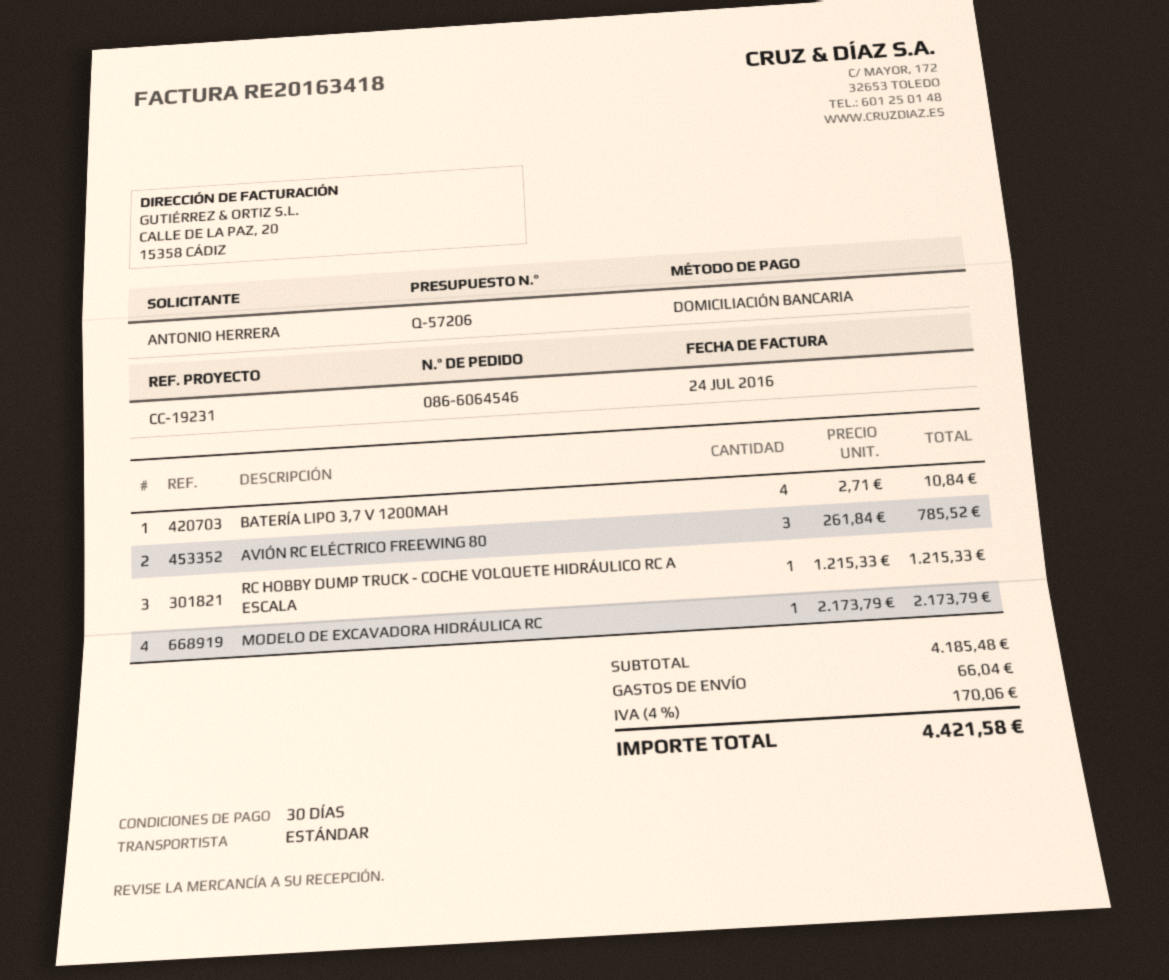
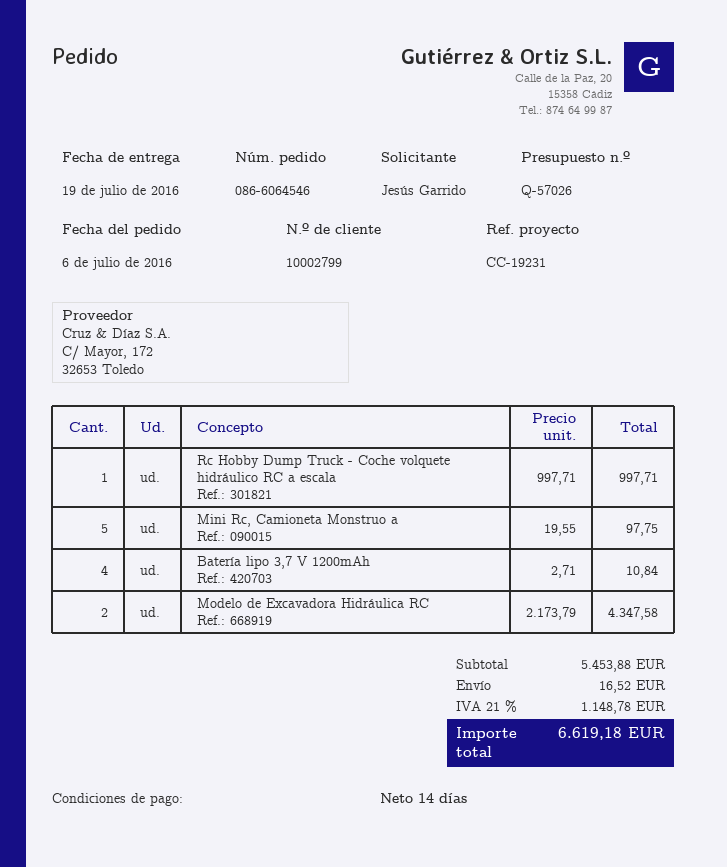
quote number: Q-57206 -> Q-57026
payment terms: 30 days -> 14 days
ordered by: ANTONIO HERRERA -> Jesús Garrido
AVIÓN RC ELÉCTRICO FREEWING 80: 3 x 261.84 = 785.52 -> none
RC HOBBY DUMP TRUCK - COCHE VOLQUETE HIDRÁULICO RC A ESCALA: 1 x 1215.33 = 1215.33 -> 1 x 997.71 = 997.71
MODELO DE EXCAVADORA HIDRÁULICA RC: 1 x 2173.79 = 2173.79 -> 2 x 2173.79 = 4347.58
Mini Rc, Camioneta Monstruo a: none -> 5 x 19.55 = 97.75
subtotal: 4185.48 -> 5453.88
shipping: 66.04 -> 16.52
tax: 4% = 170.06 -> 21% = 1148.78
total: 4421.58 -> 6619.18

